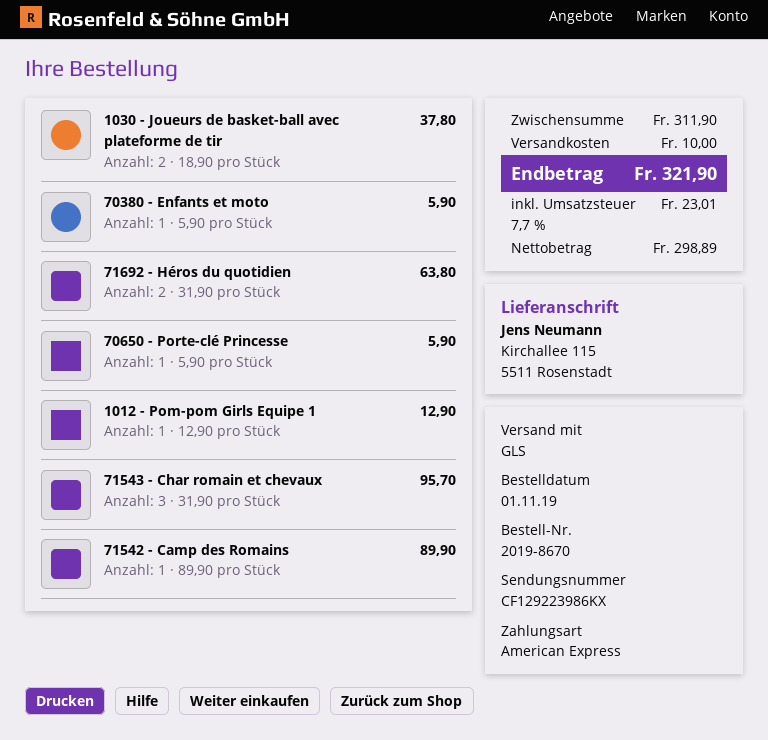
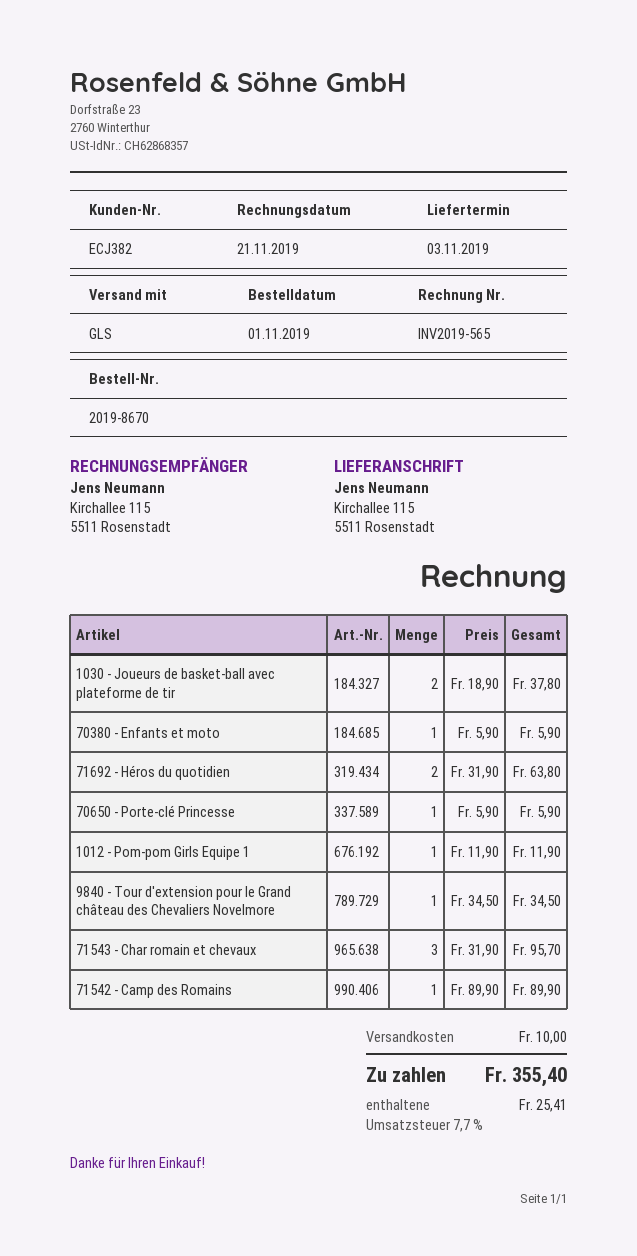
1012 - Pom-pom Girls Equipe 1: 1 x 12.90 = 12.90 -> 1 x 11.90 = 11.90
9840 - Tour d'extension pour le Grand château des Chevaliers Novelmore: none -> 1 x 34.50 = 34.50
tax: 7.7% = 23.01 -> 7.7% = 25.41
total: 321.90 -> 355.40

